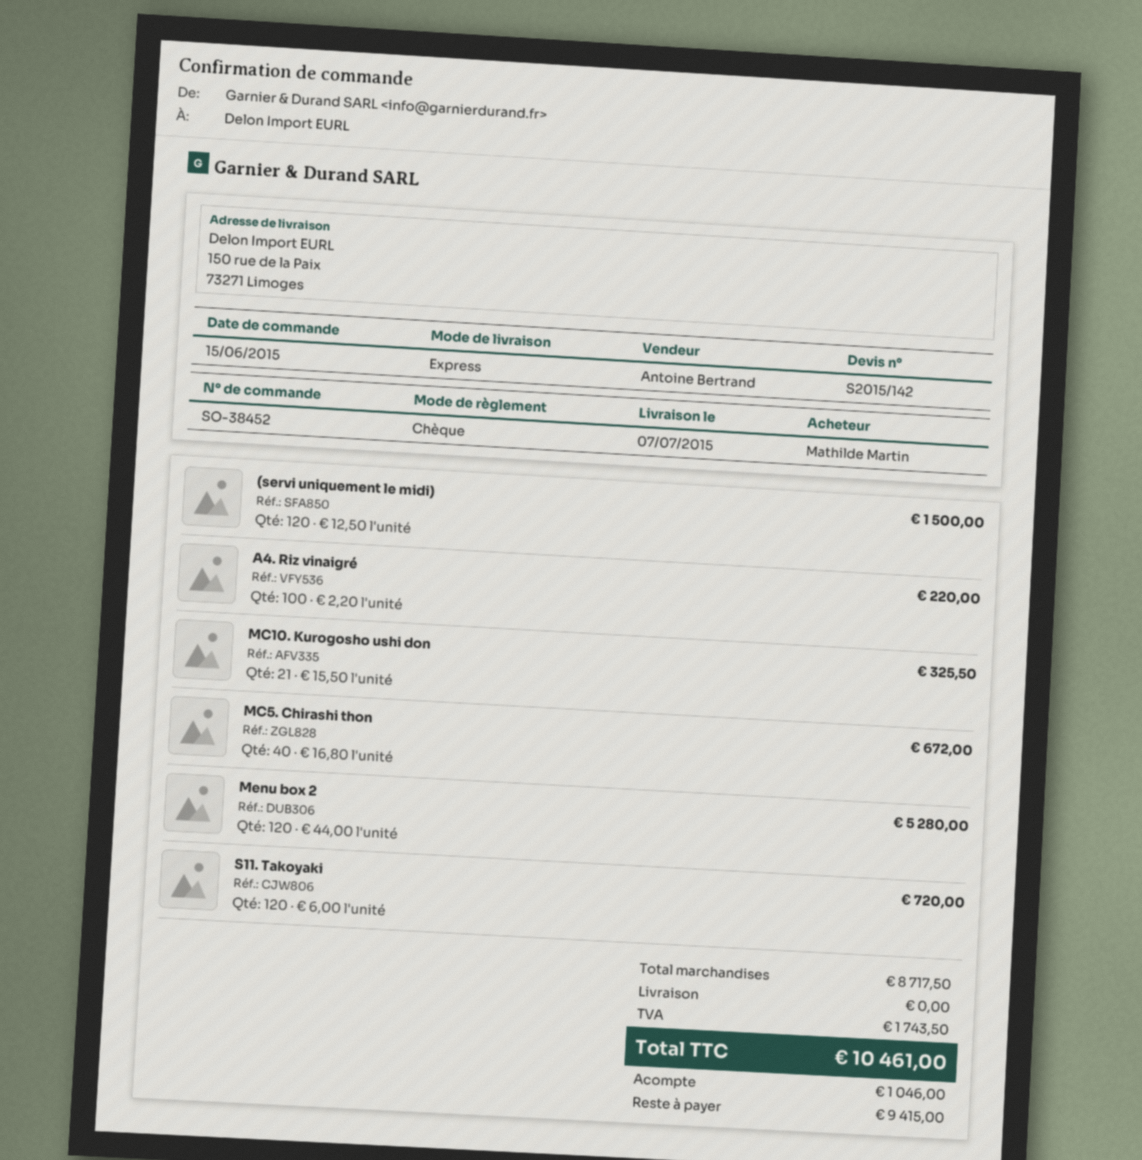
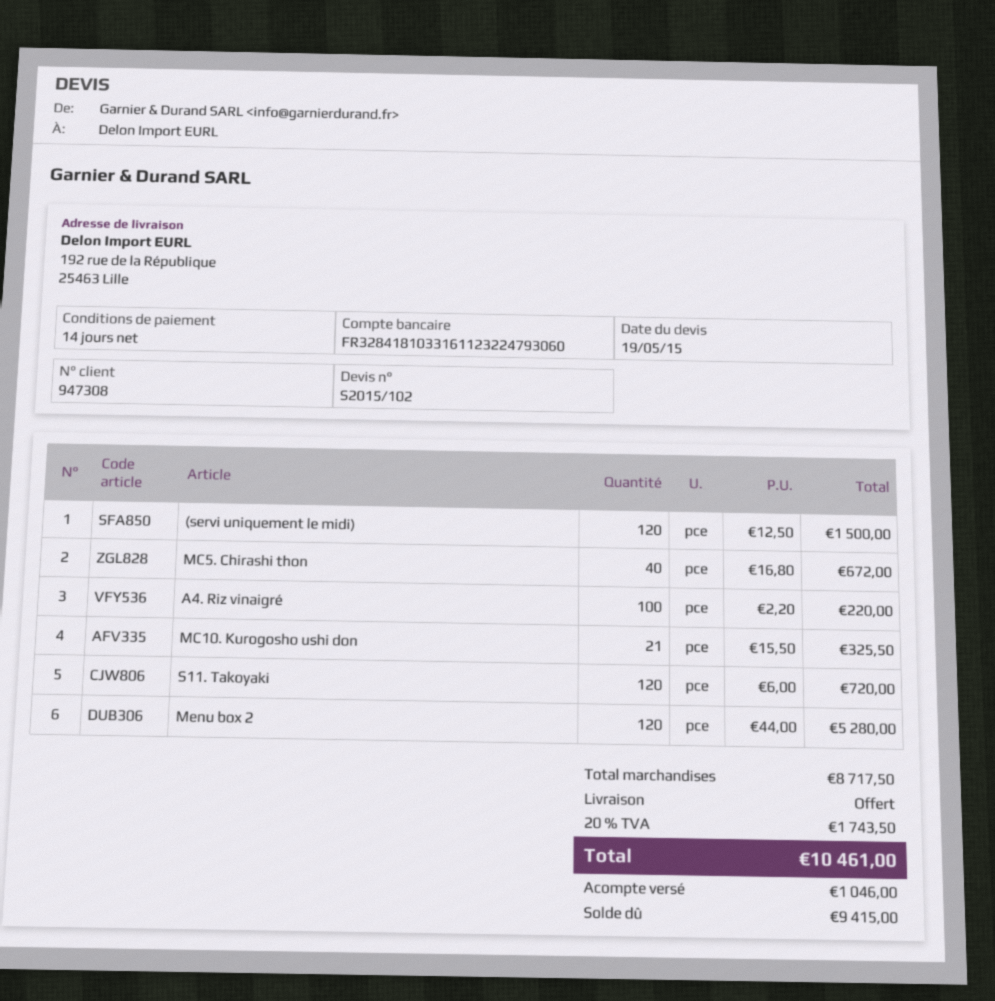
quote number: S2015/142 -> S2015/102
ship to: 150 rue de la Paix, 73271 Limoges -> 192 rue de la République, 25463 Lille

